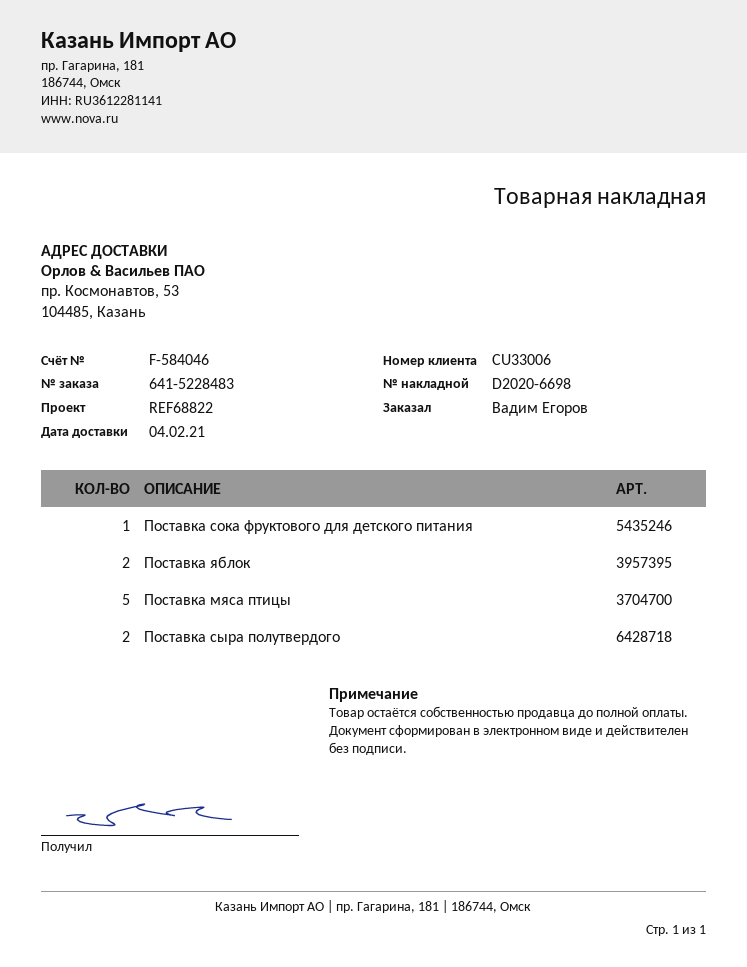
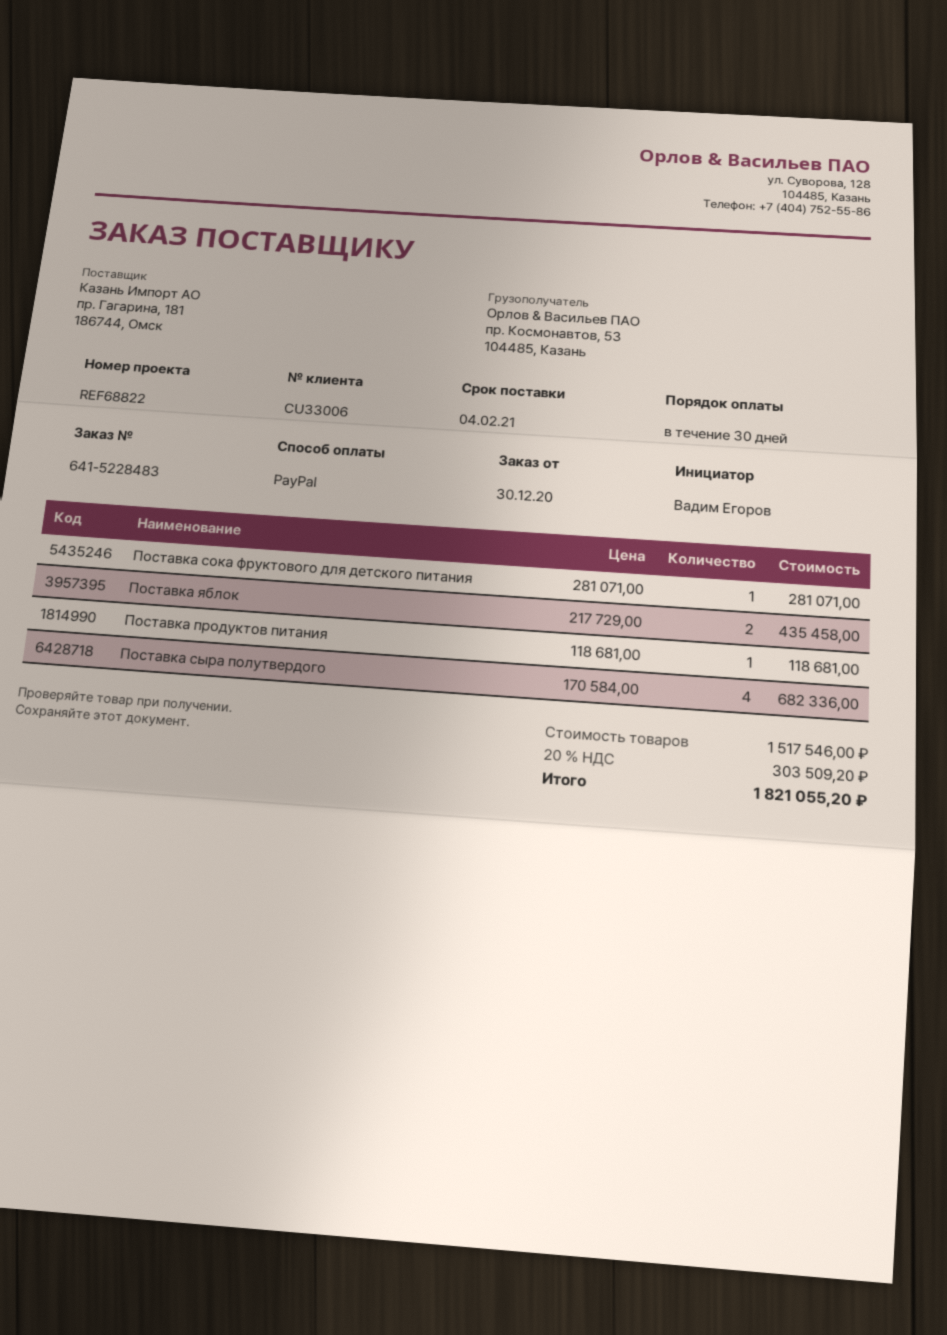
Поставка мяса птицы: 5 -> none
Поставка сыра полутвердого: 2 -> 4
Поставка продуктов питания: none -> 1

